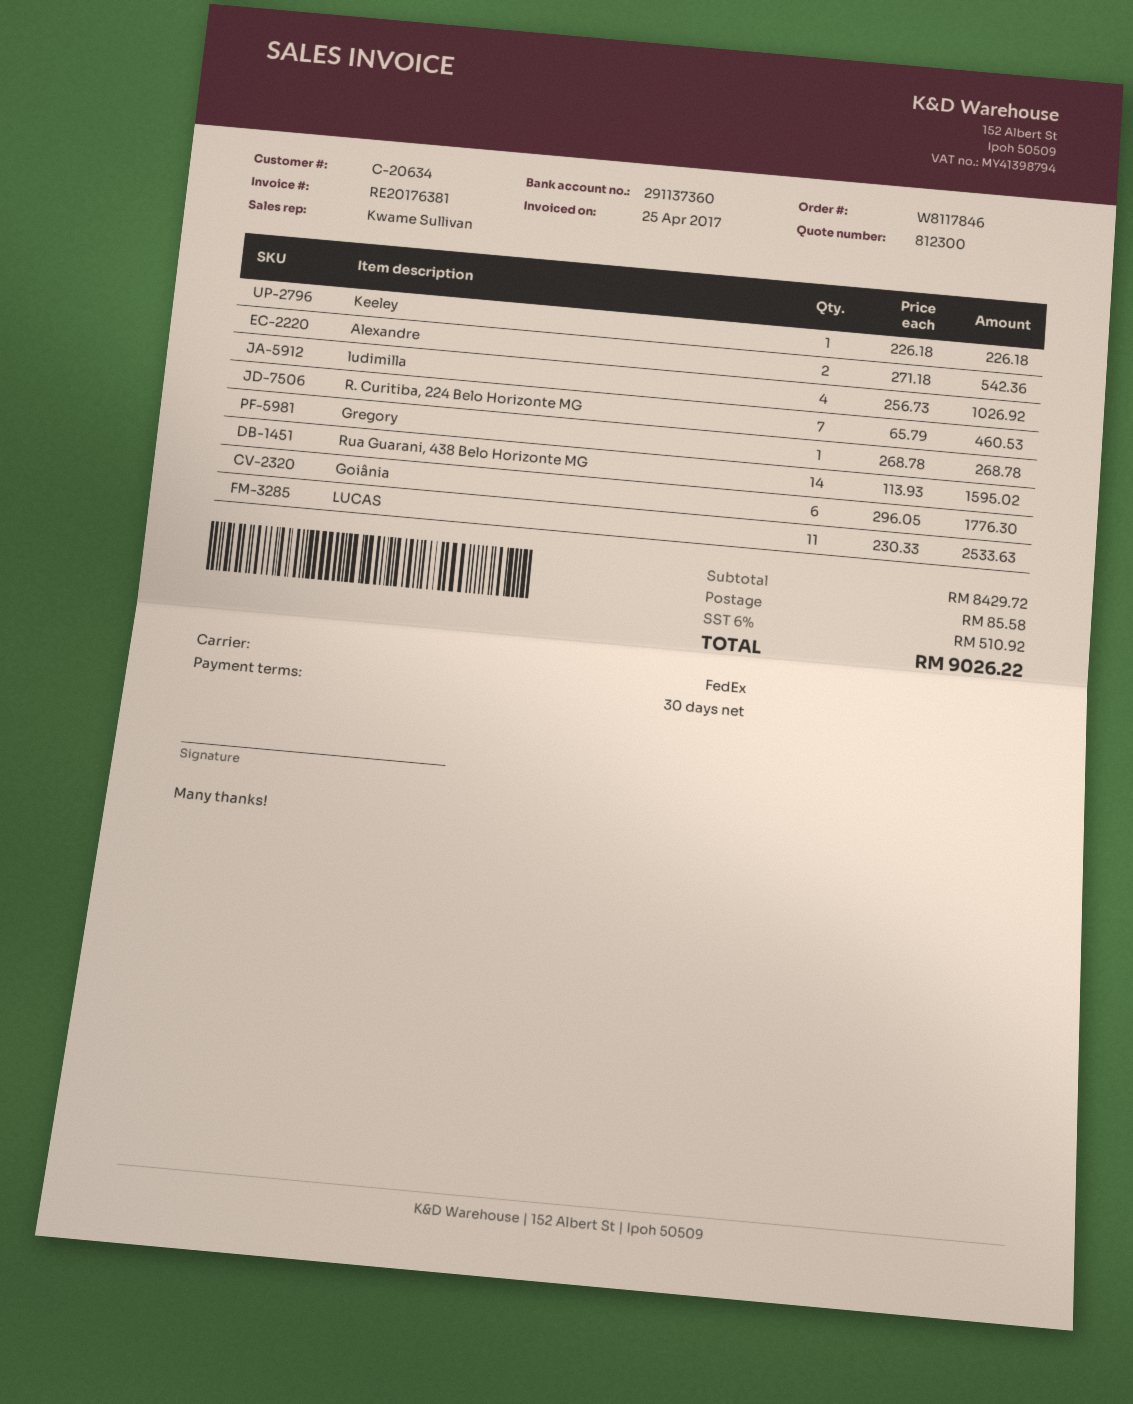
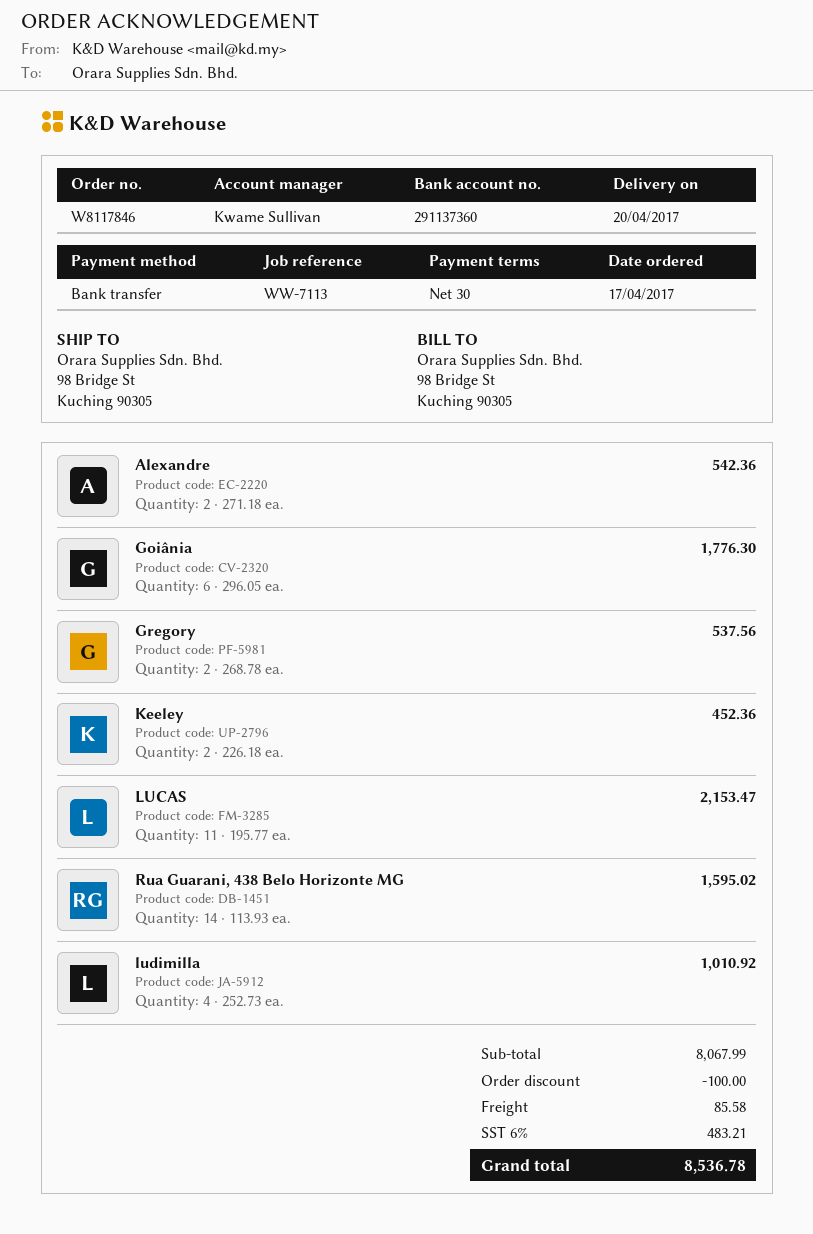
Keeley: 1 x 226.18 = 226.18 -> 2 x 226.18 = 452.36
ludimilla: 4 x 256.73 = 1026.92 -> 4 x 252.73 = 1010.92
R. Curitiba, 224 Belo Horizonte MG: 7 x 65.79 = 460.53 -> none
Gregory: 1 x 268.78 = 268.78 -> 2 x 268.78 = 537.56
LUCAS: 11 x 230.33 = 2533.63 -> 11 x 195.77 = 2153.47
subtotal: 8429.72 -> 8067.99
discount: none -> 100.00
tax: 6% = 510.92 -> 6% = 483.21
total: 9026.22 -> 8536.78

